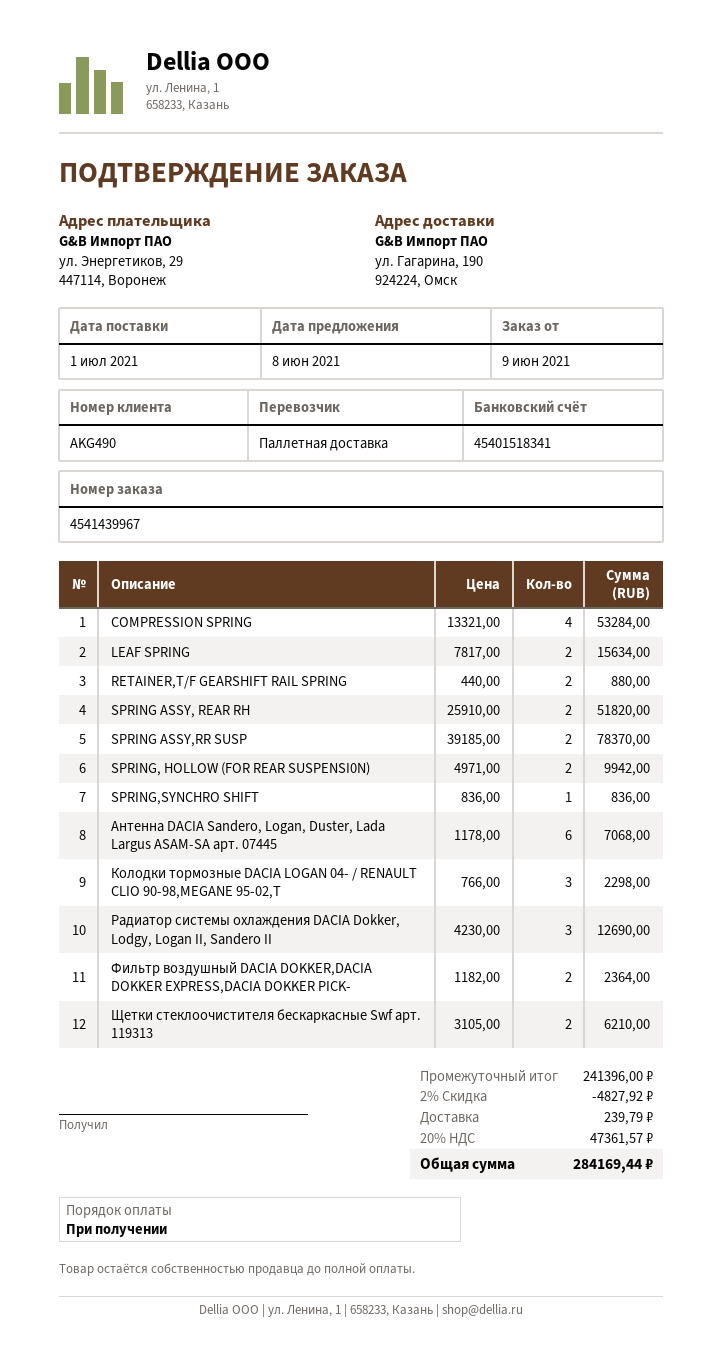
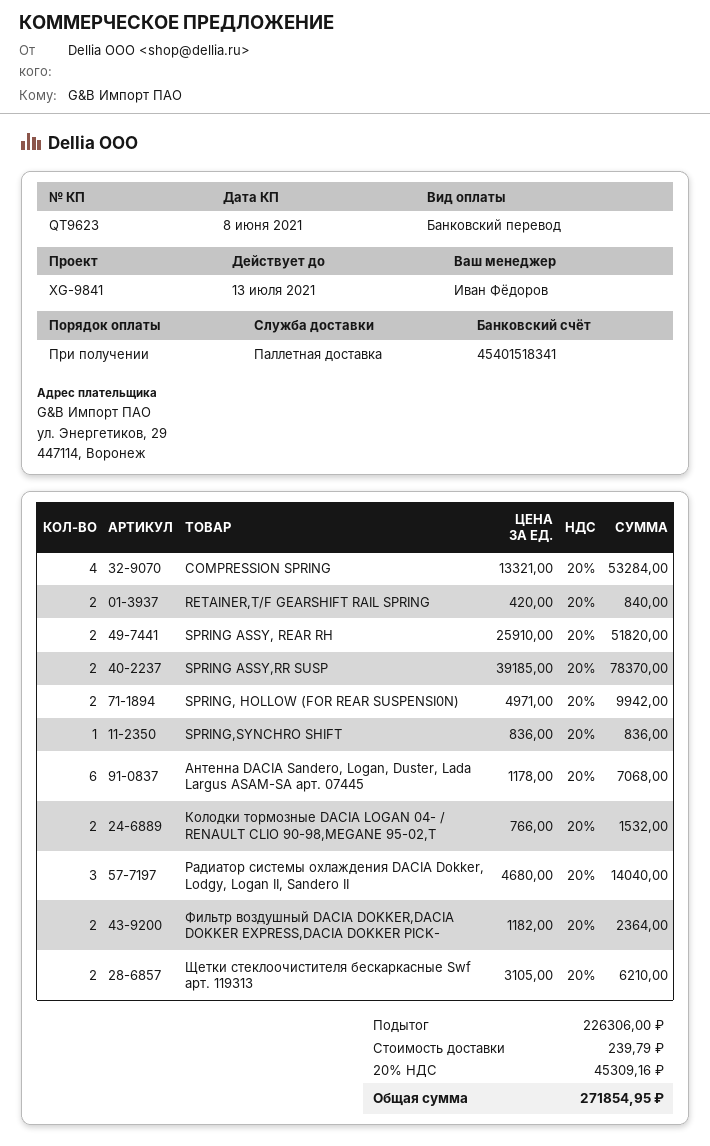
LEAF SPRING: 2 x 7817.00 = 15634.00 -> none
RETAINER,T/F GEARSHIFT RAIL SPRING: 2 x 440.00 = 880.00 -> 2 x 420.00 = 840.00
Колодки тормозные DACIA LOGAN 04- / RENAULT CLIO 90-98,MEGANE 95-02,T: 3 x 766.00 = 2298.00 -> 2 x 766.00 = 1532.00
Радиатор системы охлаждения DACIA Dokker, Lodgy, Logan II, Sandero II: 3 x 4230.00 = 12690.00 -> 3 x 4680.00 = 14040.00
subtotal: 241396.00 -> 226306.00
discount: 2% = 4827.92 -> none
tax: 20% = 47361.57 -> 20% = 45309.16
total: 284169.44 -> 271854.95

